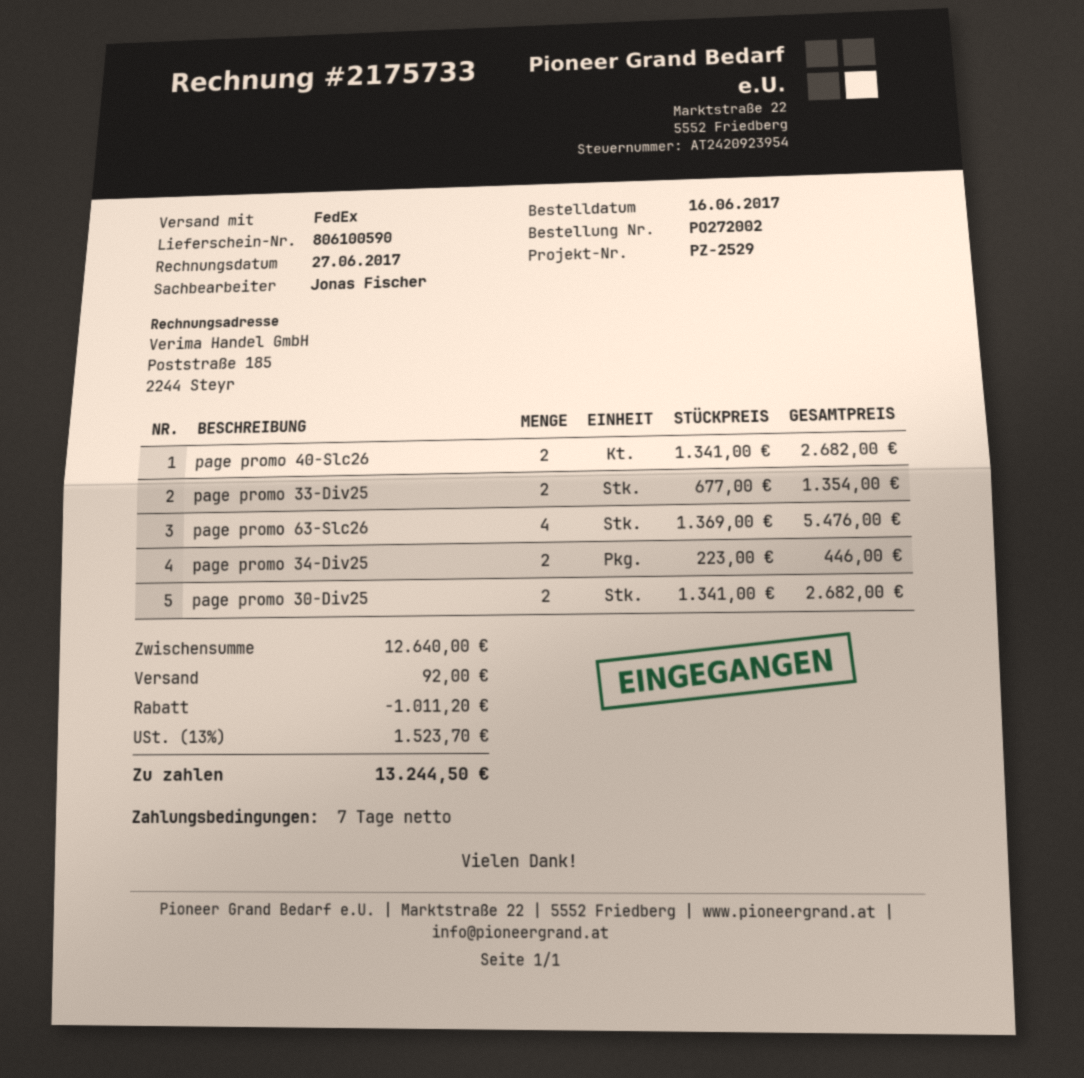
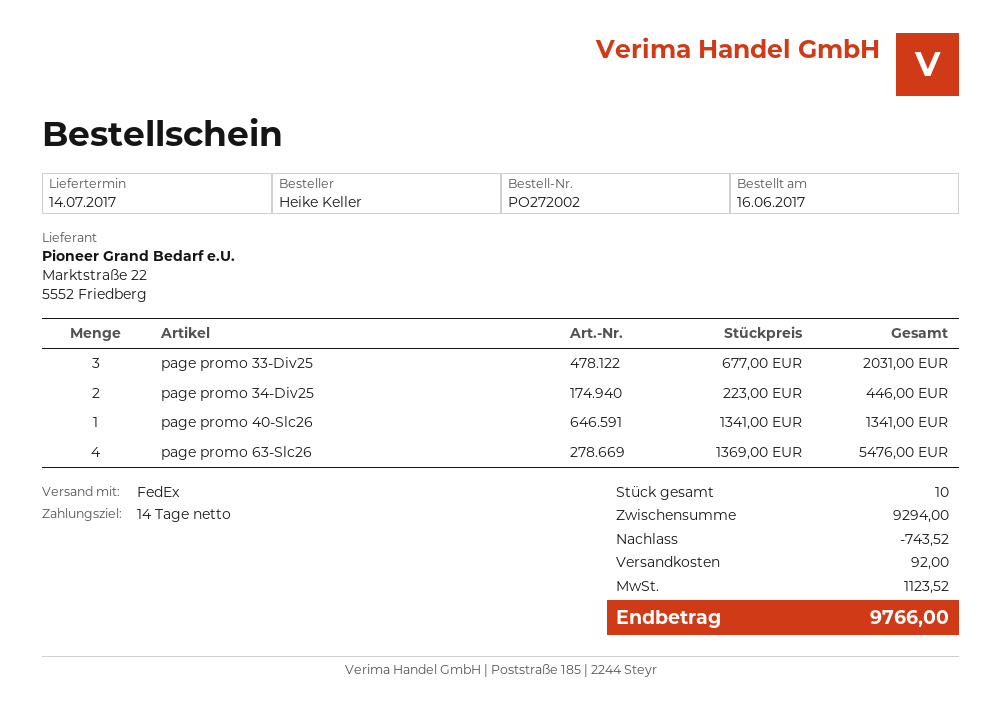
payment terms: 7 days -> 14 days
page promo 40-Slc26: 2 x 1341.00 = 2682.00 -> 1 x 1341.00 = 1341.00
page promo 33-Div25: 2 x 677.00 = 1354.00 -> 3 x 677.00 = 2031.00
page promo 30-Div25: 2 x 1341.00 = 2682.00 -> none
subtotal: 12640.00 -> 9294.00
discount: 1011.20 -> 743.52
tax: 1523.70 -> 1123.52
total: 13244.50 -> 9766.00

